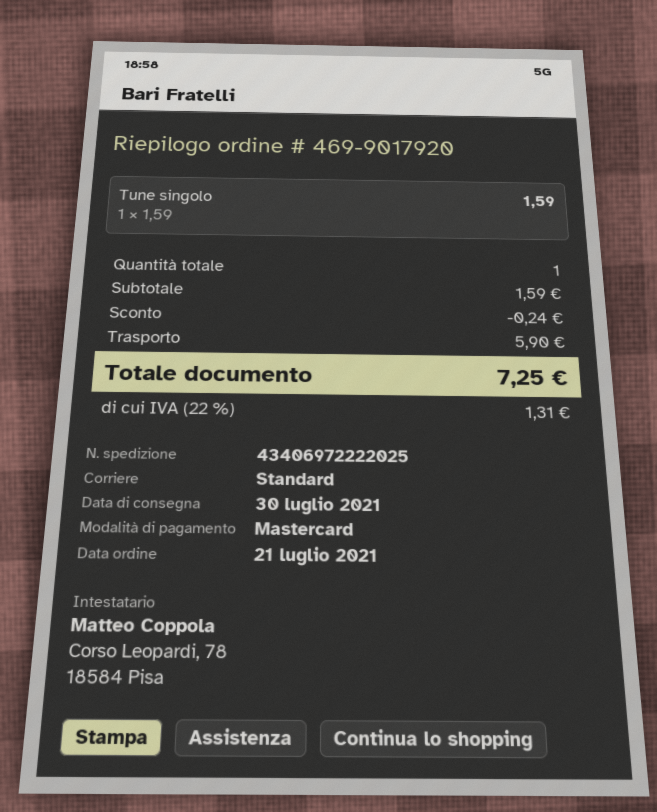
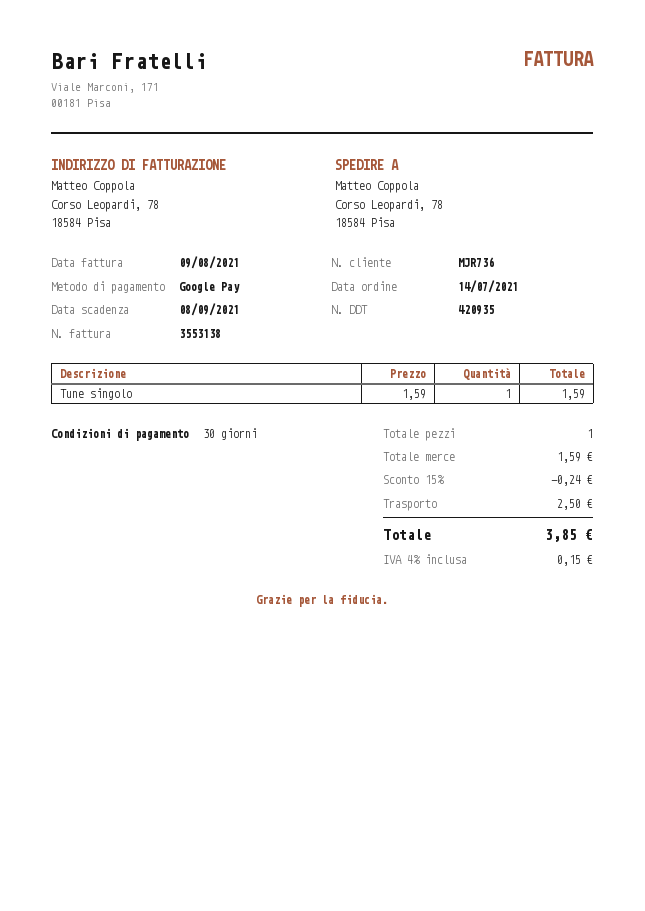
order date: 2021-07-21 -> 2021-07-14
payment method: Mastercard -> Google Pay
shipping: 5.90 -> 2.50
tax: 22% = 1.31 -> 4% = 0.15
total: 7.25 -> 3.85

